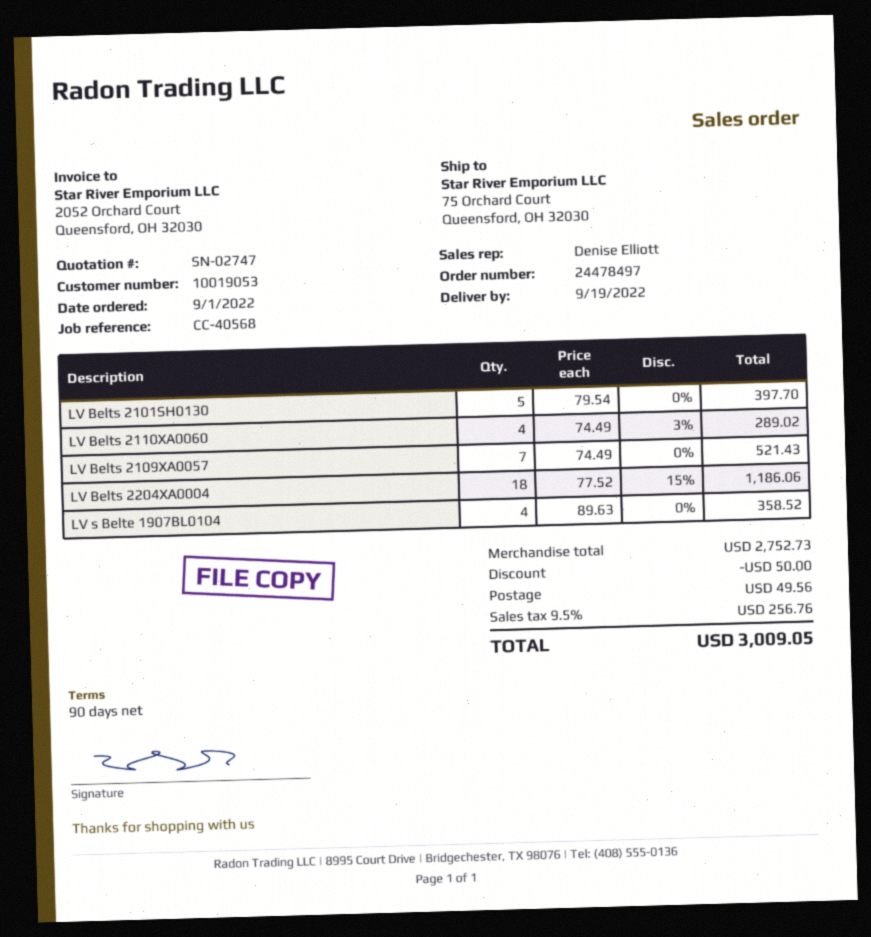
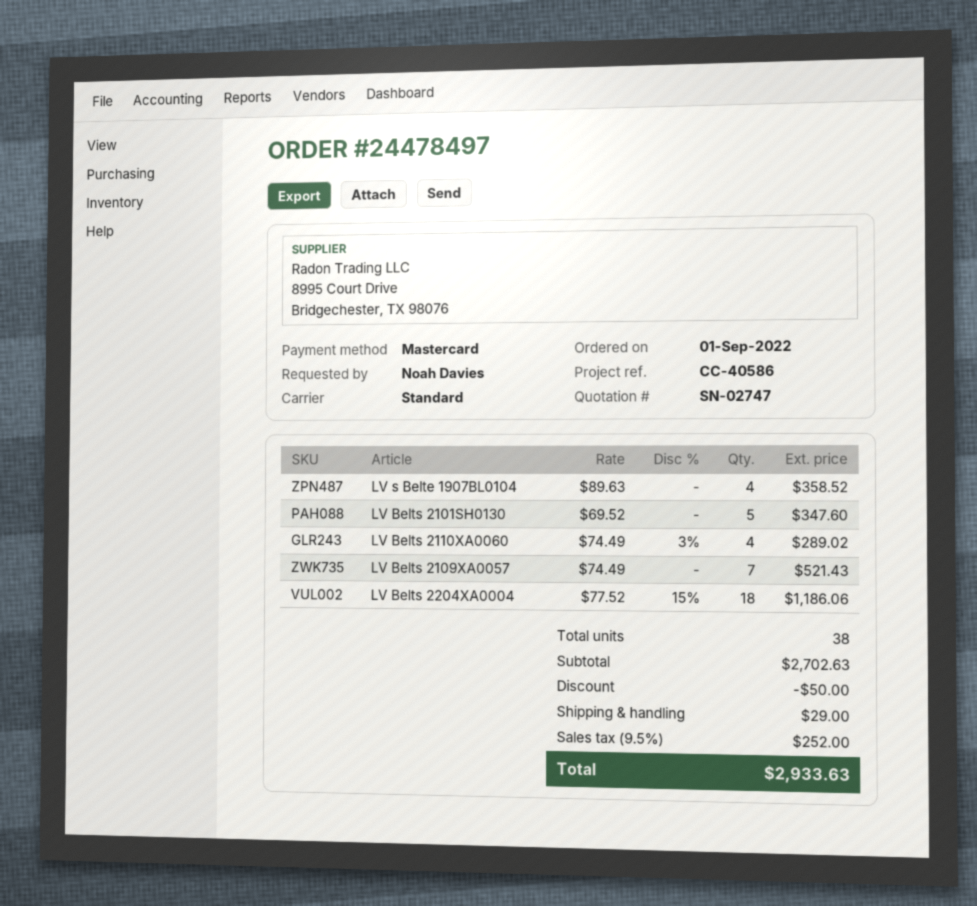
reference: CC-40568 -> CC-40586
LV Belts 2101SH0130: 5 x 79.54 = 397.70 -> 5 x 69.52 = 347.60
subtotal: 2752.73 -> 2702.63
shipping: 49.56 -> 29.00
tax: 9.5% = 256.76 -> 9.5% = 252.00
total: 3009.05 -> 2933.63

